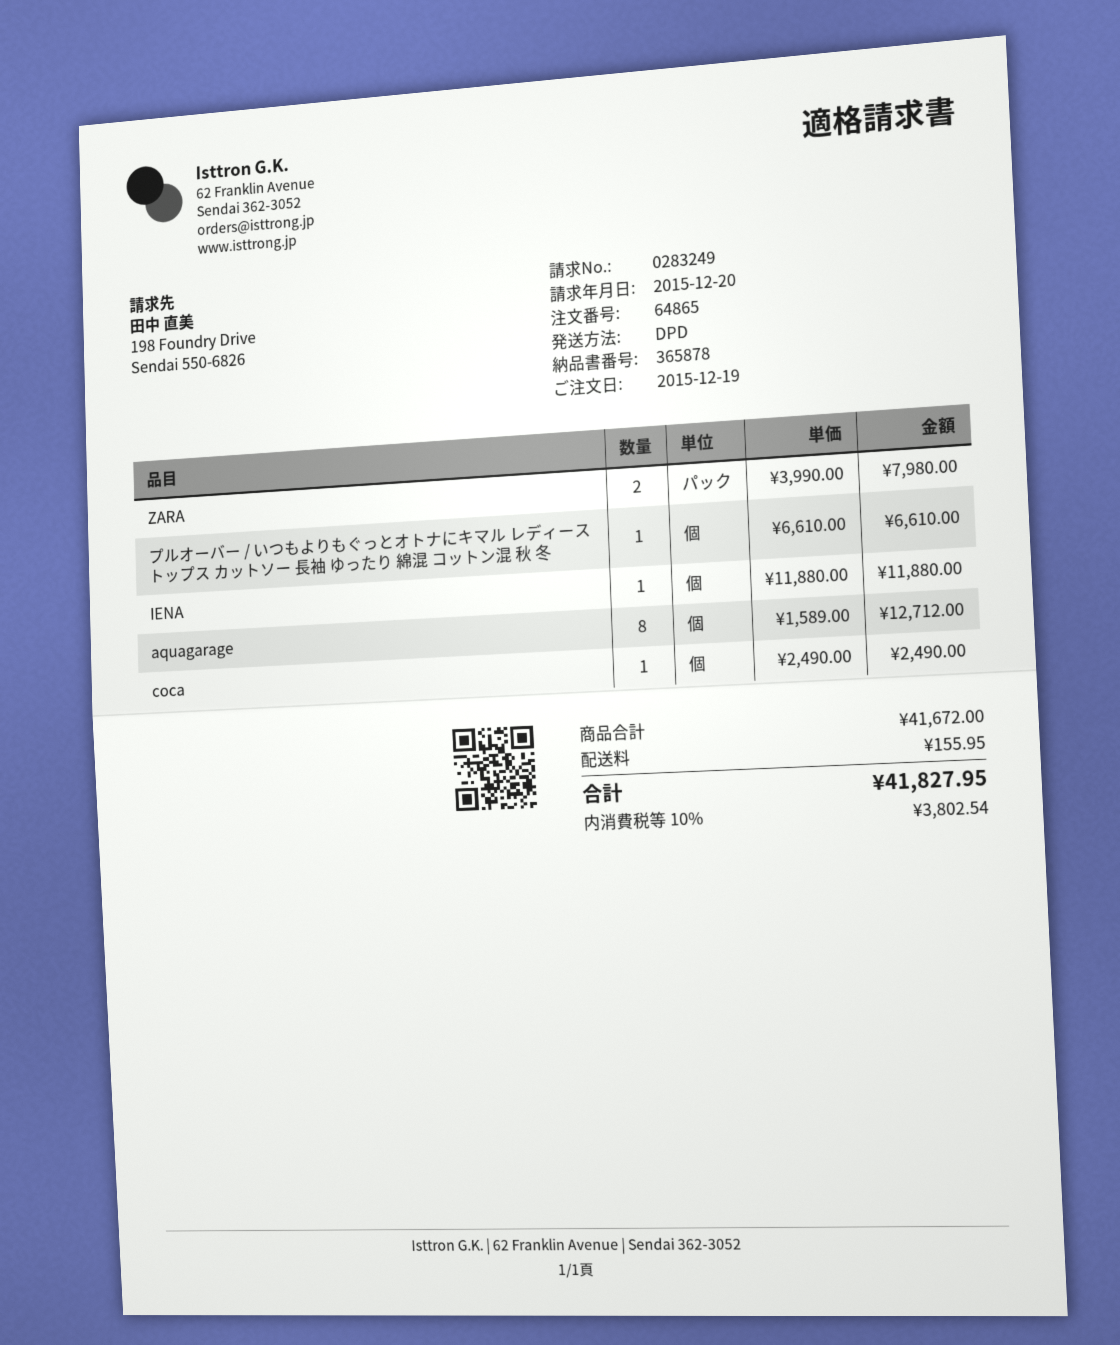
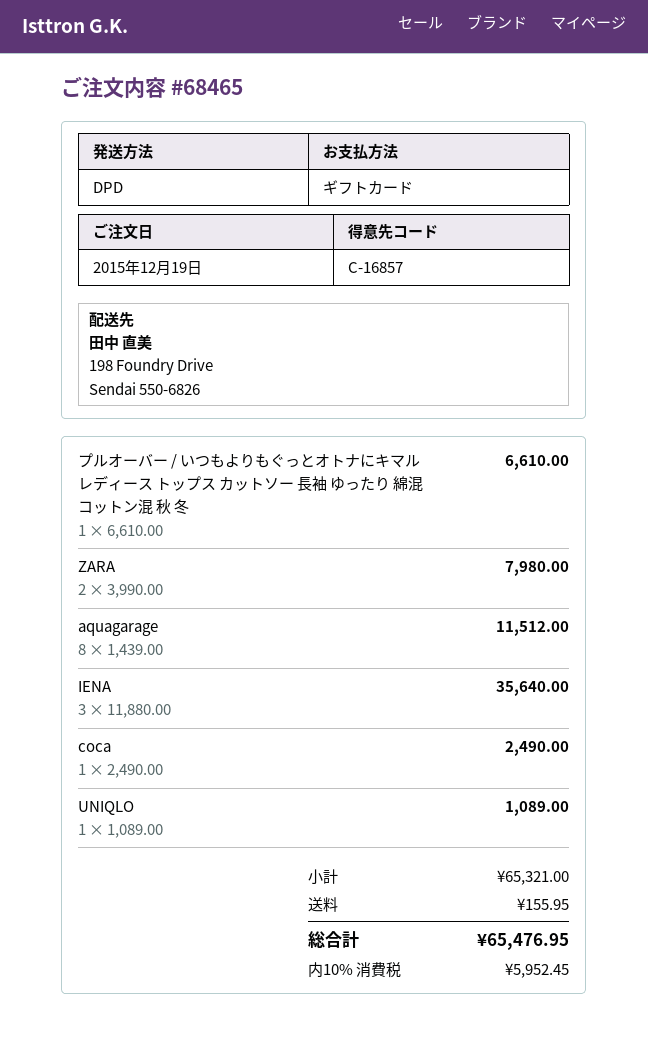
order number: 64865 -> 68465
IENA: 1 x 11880.00 = 11880.00 -> 3 x 11880.00 = 35640.00
aquagarage: 8 x 1589.00 = 12712.00 -> 8 x 1439.00 = 11512.00
UNIQLO: none -> 1 x 1089.00 = 1089.00
subtotal: 41672.00 -> 65321.00
tax: 10% = 3802.54 -> 10% = 5952.45
total: 41827.95 -> 65476.95

